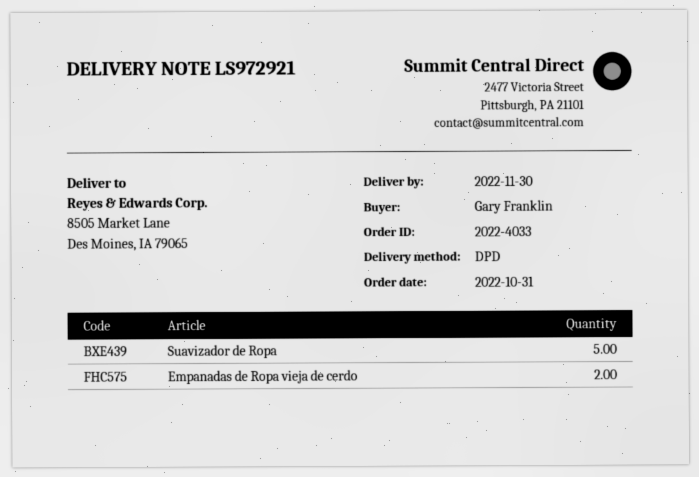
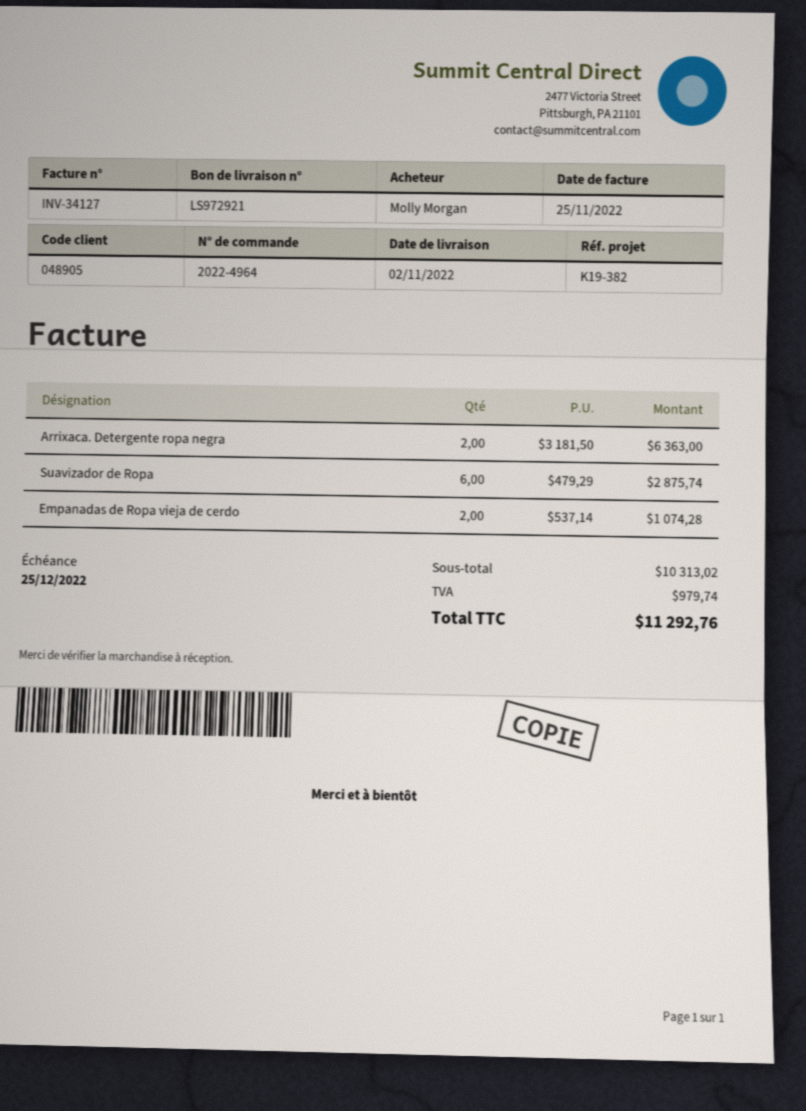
order number: 2022-4033 -> 2022-4964
delivery date: 2022-11-30 -> 2022-11-02
ordered by: Gary Franklin -> Molly Morgan
Suavizador de Ropa: 5 -> 6
Arrixaca. Detergente ropa negra: none -> 2

